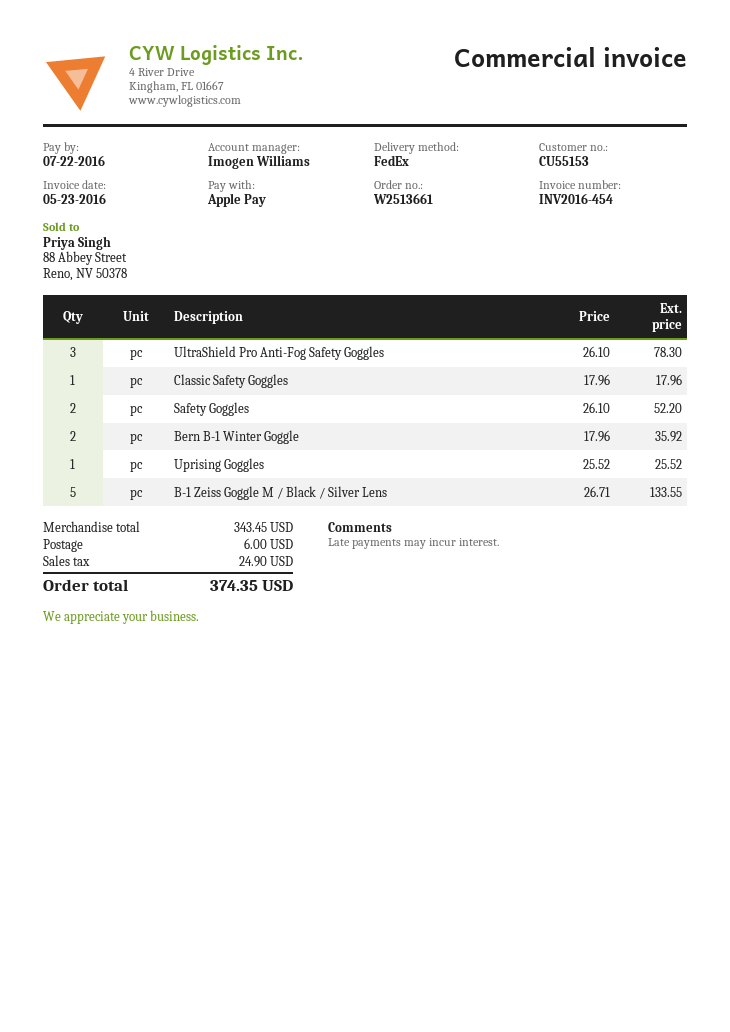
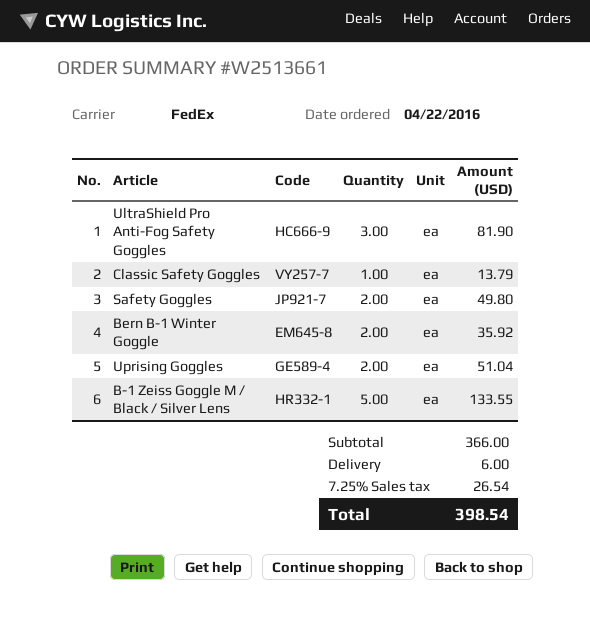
UltraShield Pro Anti-Fog Safety Goggles: 3 for 78.30 -> 3 for 81.90
Classic Safety Goggles: 1 for 17.96 -> 1 for 13.79
Safety Goggles: 2 for 52.20 -> 2 for 49.80
Uprising Goggles: 1 for 25.52 -> 2 for 51.04
subtotal: 343.45 -> 366.00
tax: 24.90 -> 26.54
total: 374.35 -> 398.54

